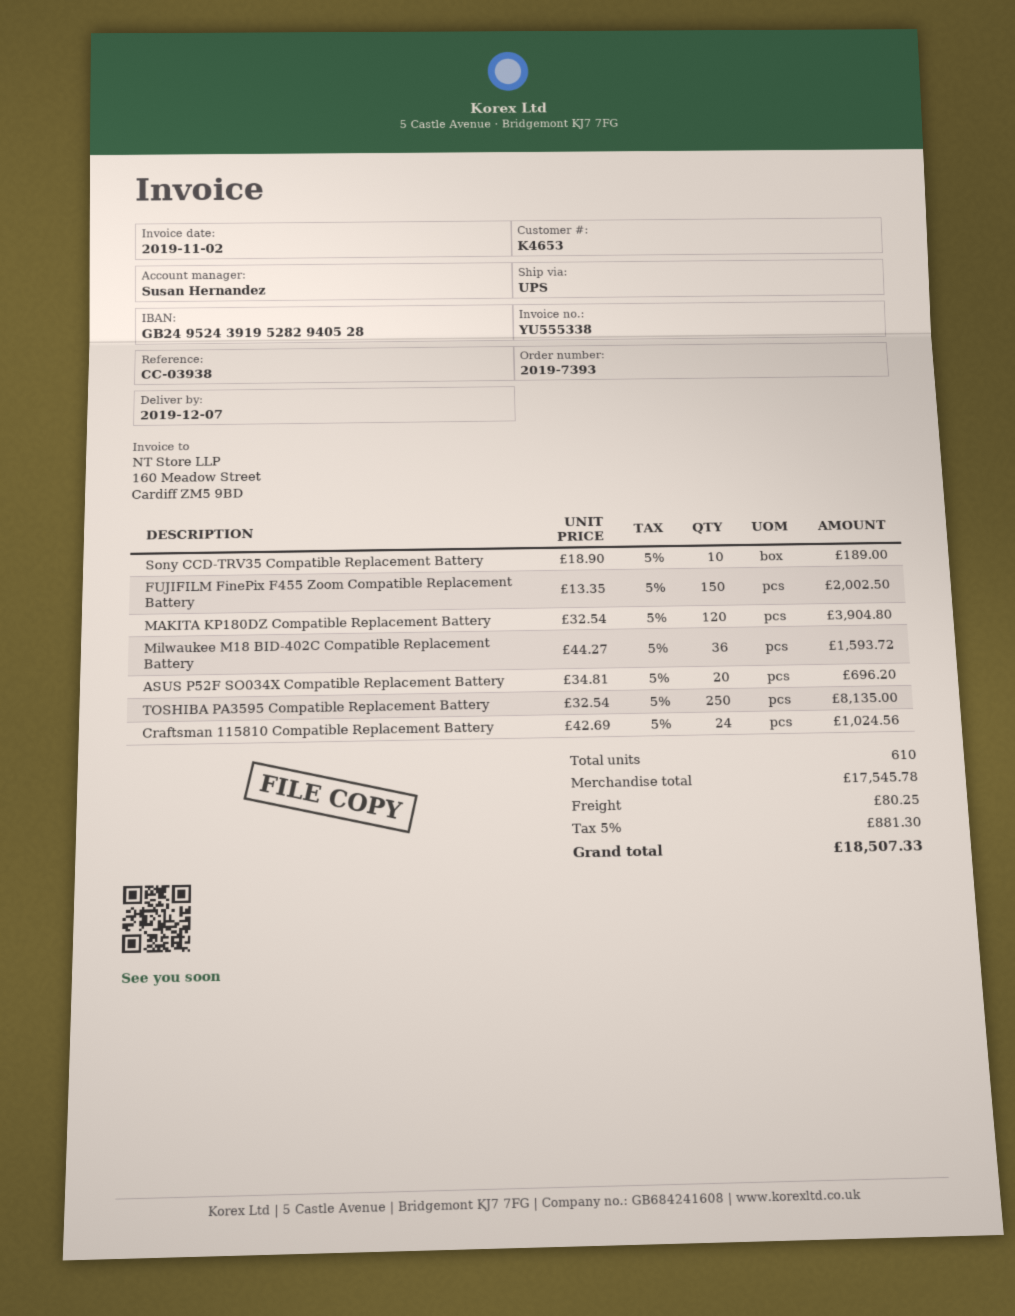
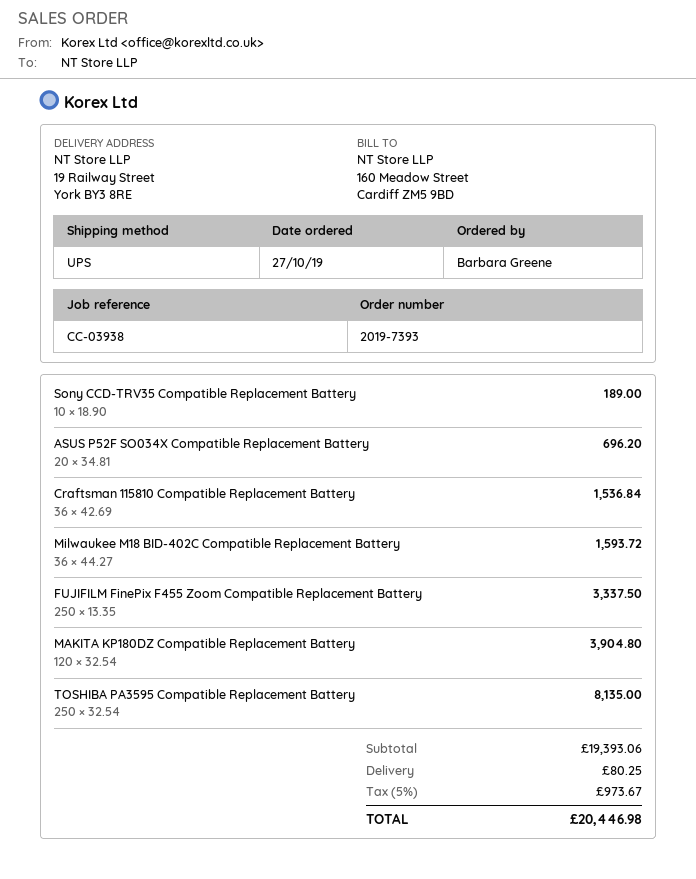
FUJIFILM FinePix F455 Zoom Compatible Replacement Battery: 150 x 13.35 = 2002.50 -> 250 x 13.35 = 3337.50
Craftsman 115810 Compatible Replacement Battery: 24 x 42.69 = 1024.56 -> 36 x 42.69 = 1536.84
subtotal: 17545.78 -> 19393.06
tax: 5% = 881.30 -> 5% = 973.67
total: 18507.33 -> 20446.98

